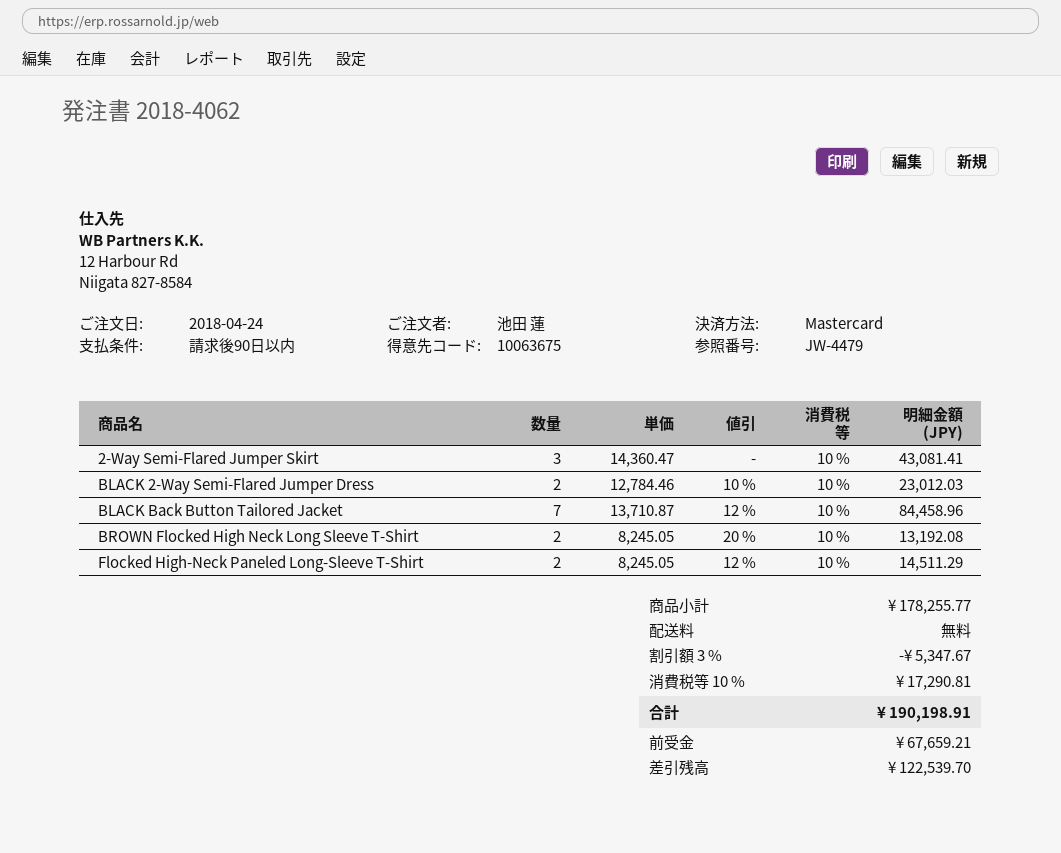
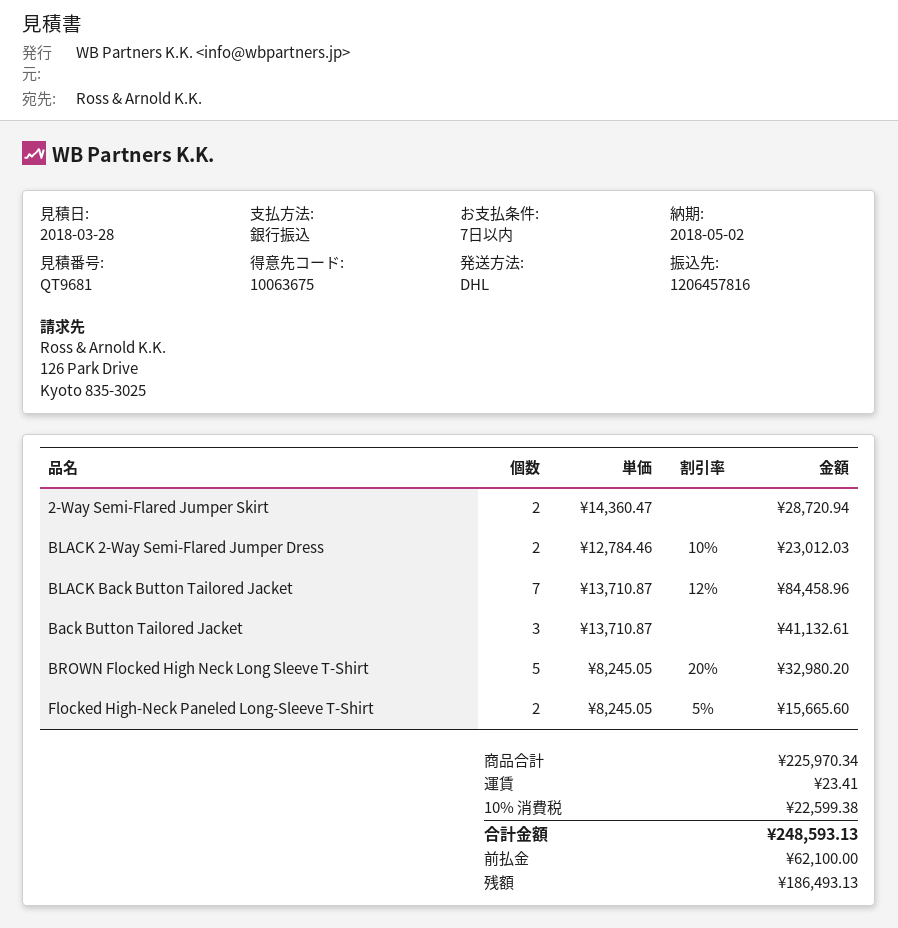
payment terms: 90 days -> 7 days
payment method: Mastercard -> bank transfer
2-Way Semi-Flared Jumper Skirt: 3 x 14360.47 = 43081.41 -> 2 x 14360.47 = 28720.94
BROWN Flocked High Neck Long Sleeve T-Shirt: 2 x 8245.05 - 20% = 13192.08 -> 5 x 8245.05 - 20% = 32980.20
Flocked High-Neck Paneled Long-Sleeve T-Shirt: 2 x 8245.05 - 12% = 14511.29 -> 2 x 8245.05 - 5% = 15665.60
Back Button Tailored Jacket: none -> 3 x 13710.87 = 41132.61
subtotal: 178255.77 -> 225970.34
discount: 3% = 5347.67 -> none
shipping: 0.00 -> 23.41
tax: 10% = 17290.81 -> 10% = 22599.38
total: 190198.91 -> 248593.13
deposit: 67659.21 -> 62100.00
balance: 122539.70 -> 186493.13

